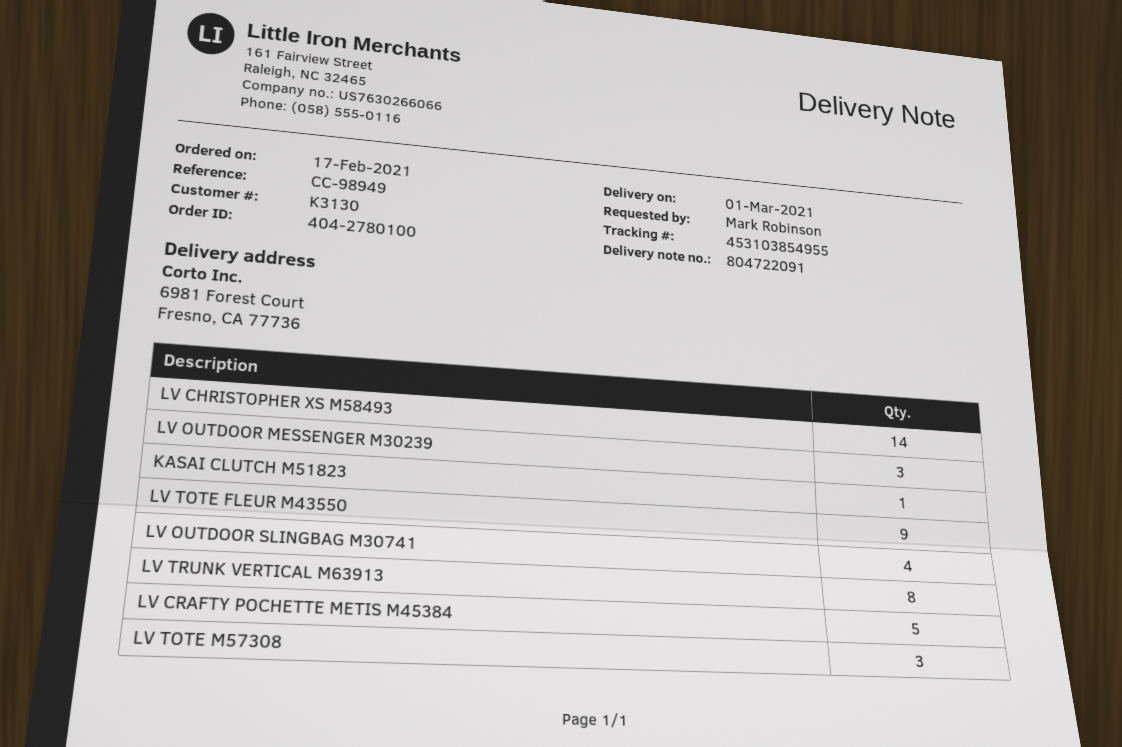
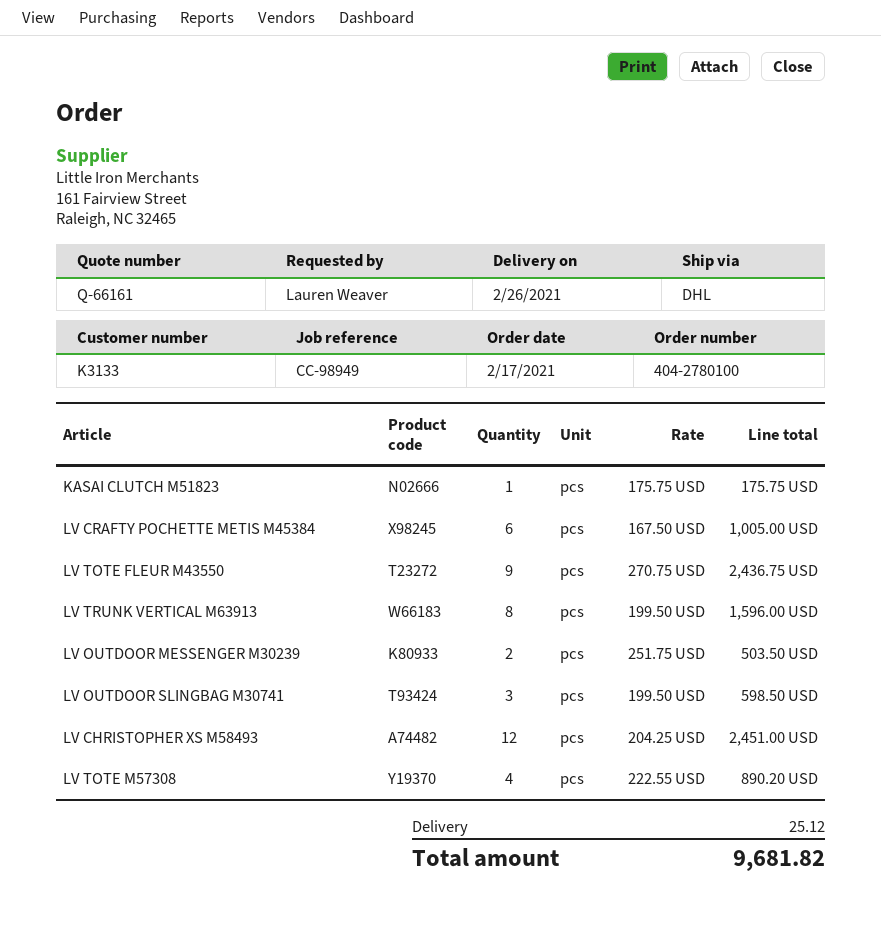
delivery date: 2021-03-01 -> 2021-02-26
customer number: K3130 -> K3133
ordered by: Mark Robinson -> Lauren Weaver
LV CHRISTOPHER XS M58493: 14 -> 12
LV OUTDOOR MESSENGER M30239: 3 -> 2
LV OUTDOOR SLINGBAG M30741: 4 -> 3
LV CRAFTY POCHETTE METIS M45384: 5 -> 6
LV TOTE M57308: 3 -> 4

